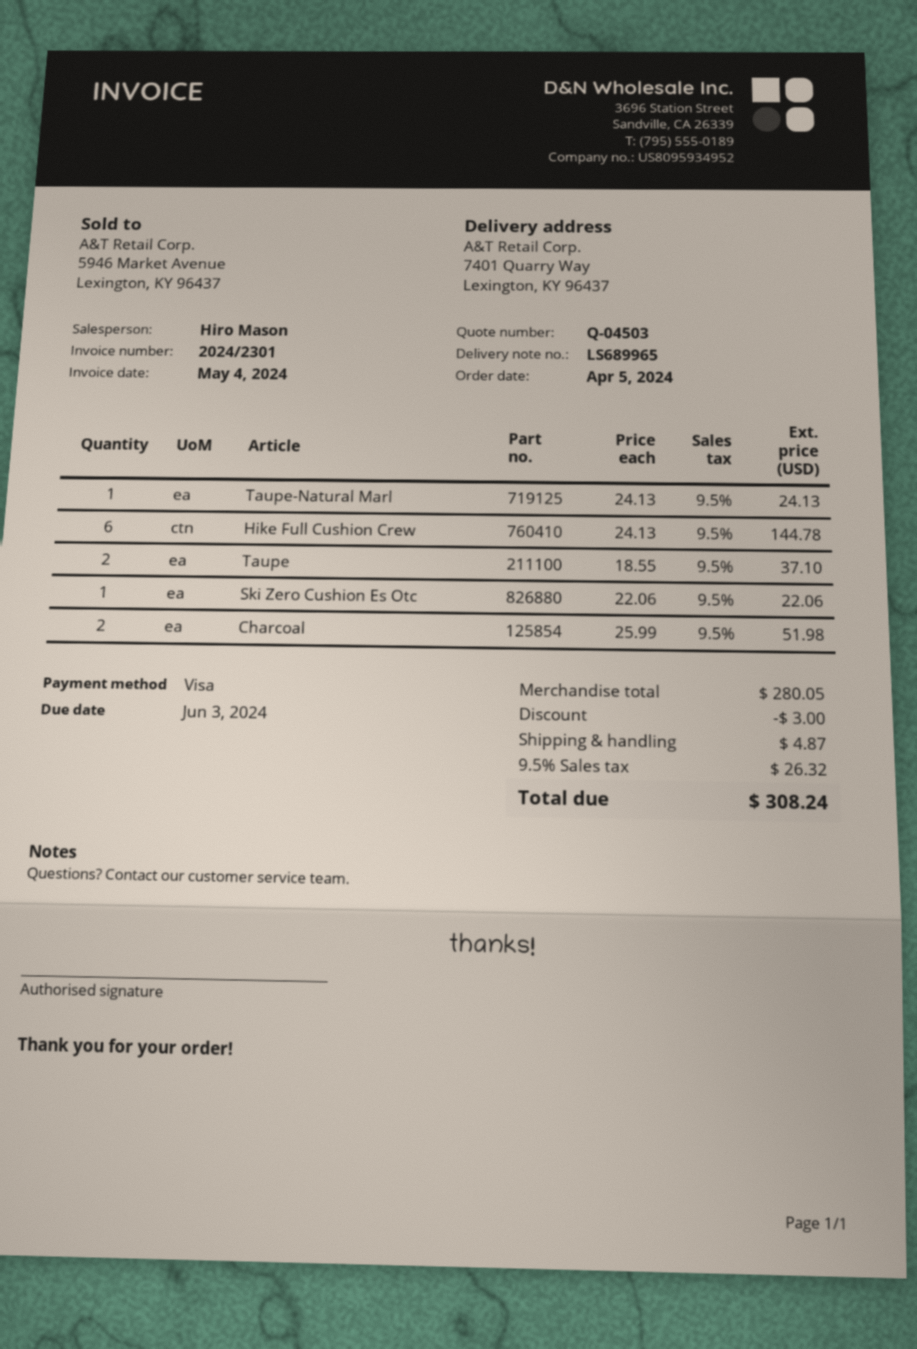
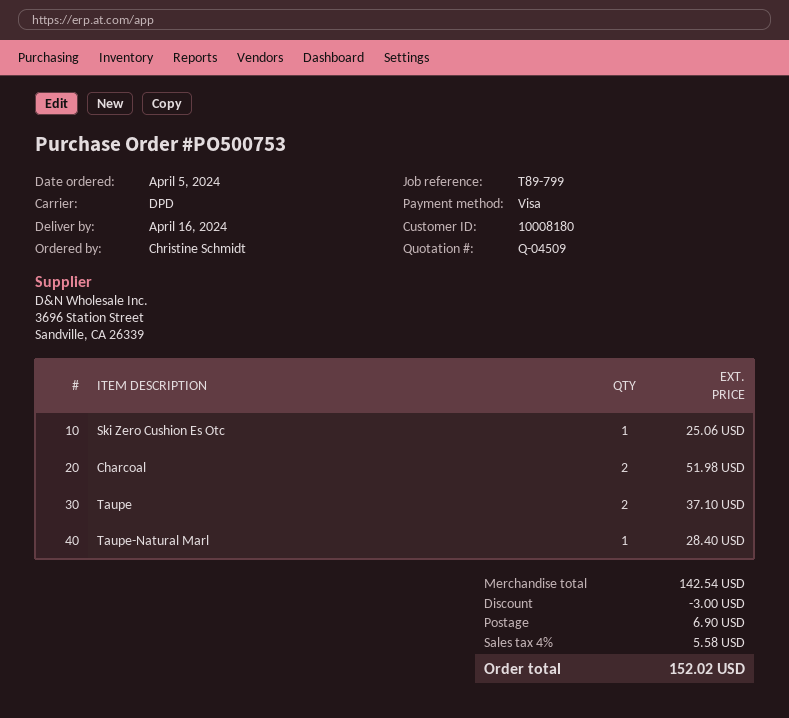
quote number: Q-04503 -> Q-04509
Taupe-Natural Marl: 1 for 24.13 -> 1 for 28.40
Hike Full Cushion Crew: 6 for 144.78 -> none
Ski Zero Cushion Es Otc: 1 for 22.06 -> 1 for 25.06
subtotal: 280.05 -> 142.54
shipping: 4.87 -> 6.90
tax: 9.5% = 26.32 -> 4% = 5.58
total: 308.24 -> 152.02

